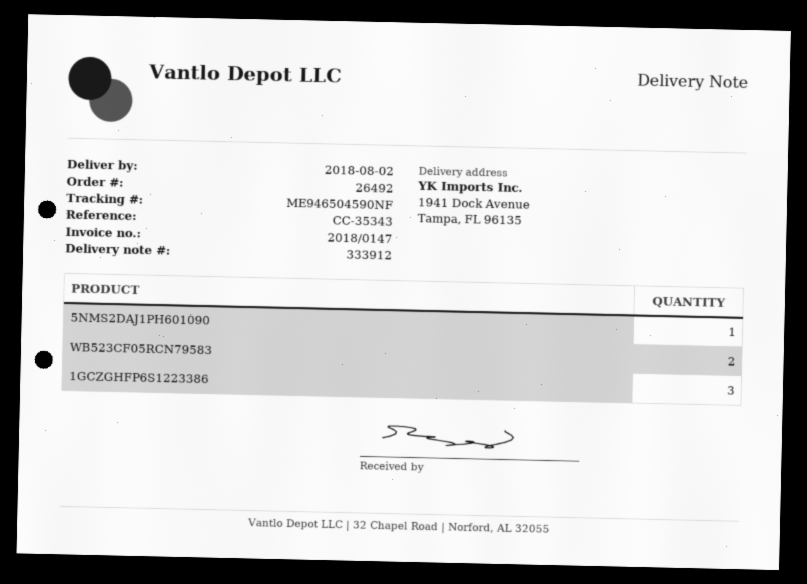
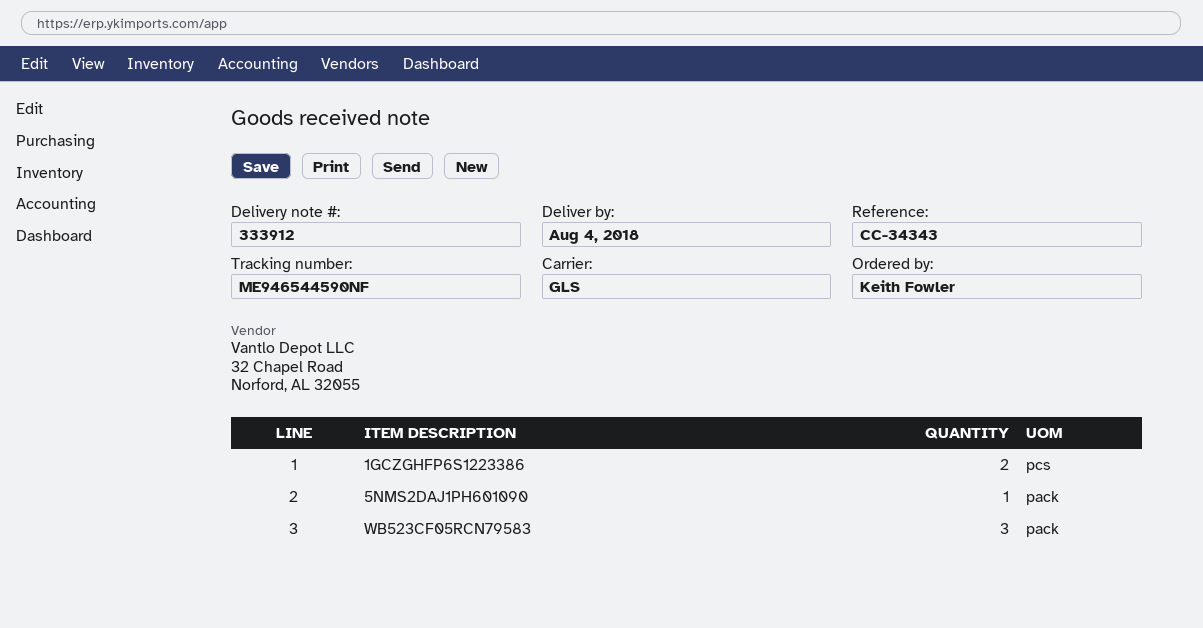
delivery date: 2018-08-02 -> 2018-08-04
reference: CC-35343 -> CC-34343
tracking number: ME946504590NF -> ME946544590NF
WB523CF05RCN79583: 2 -> 3
1GCZGHFP6S1223386: 3 -> 2

